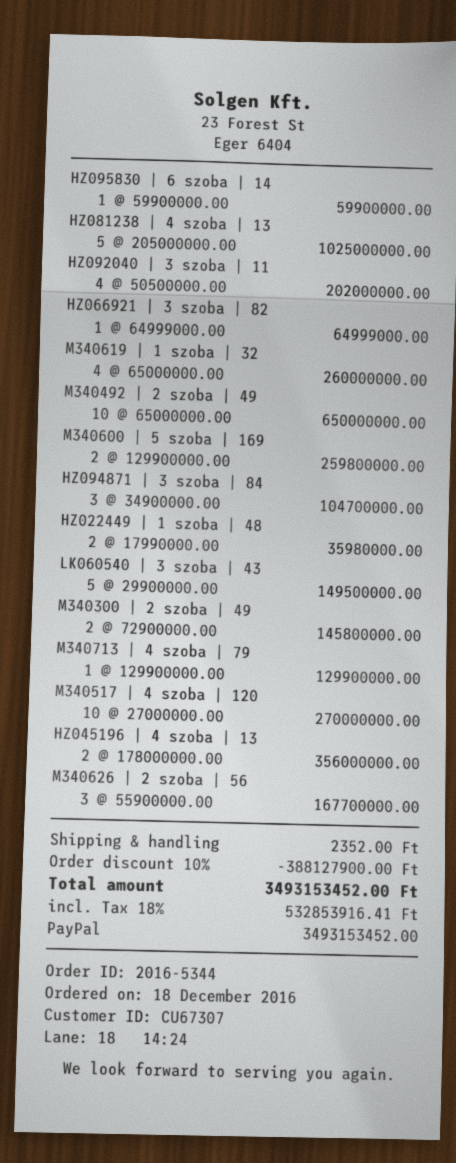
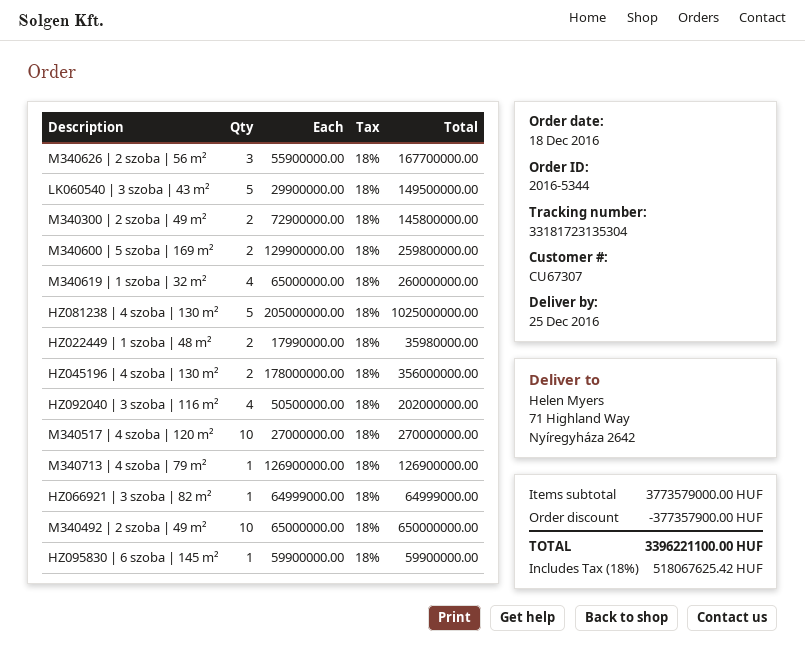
HZ094871 | 3 szoba | 84: 3 x 34900000.00 = 104700000.00 -> none
M340713 | 4 szoba | 79: 1 x 129900000.00 = 129900000.00 -> 1 x 126900000.00 = 126900000.00
discount: 388127900.00 -> 377357900.00
shipping: 2352.00 -> none
tax: 18% = 532853916.41 -> 18% = 518067625.42
total: 3493153452.00 -> 3396221100.00

